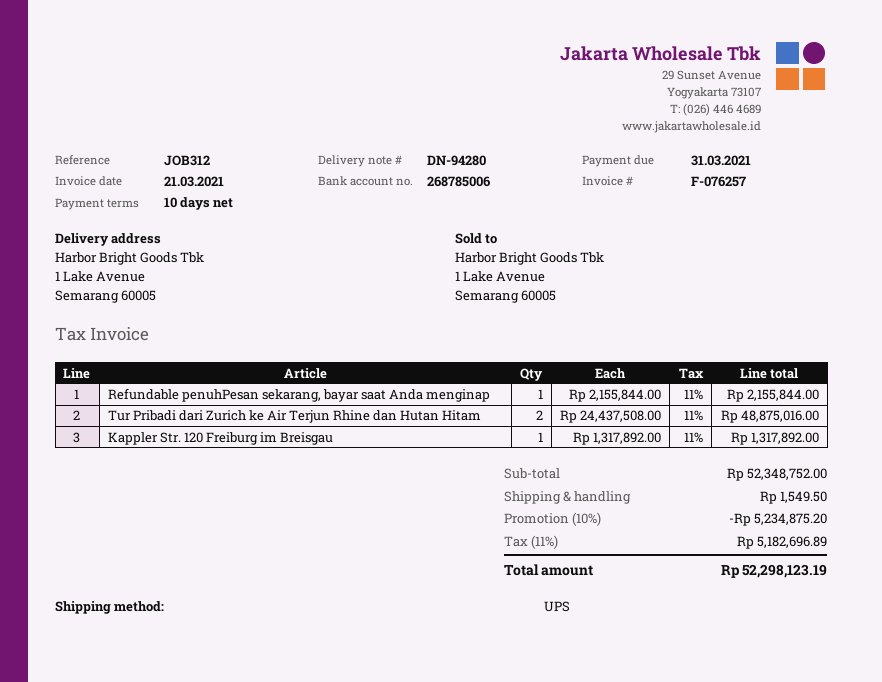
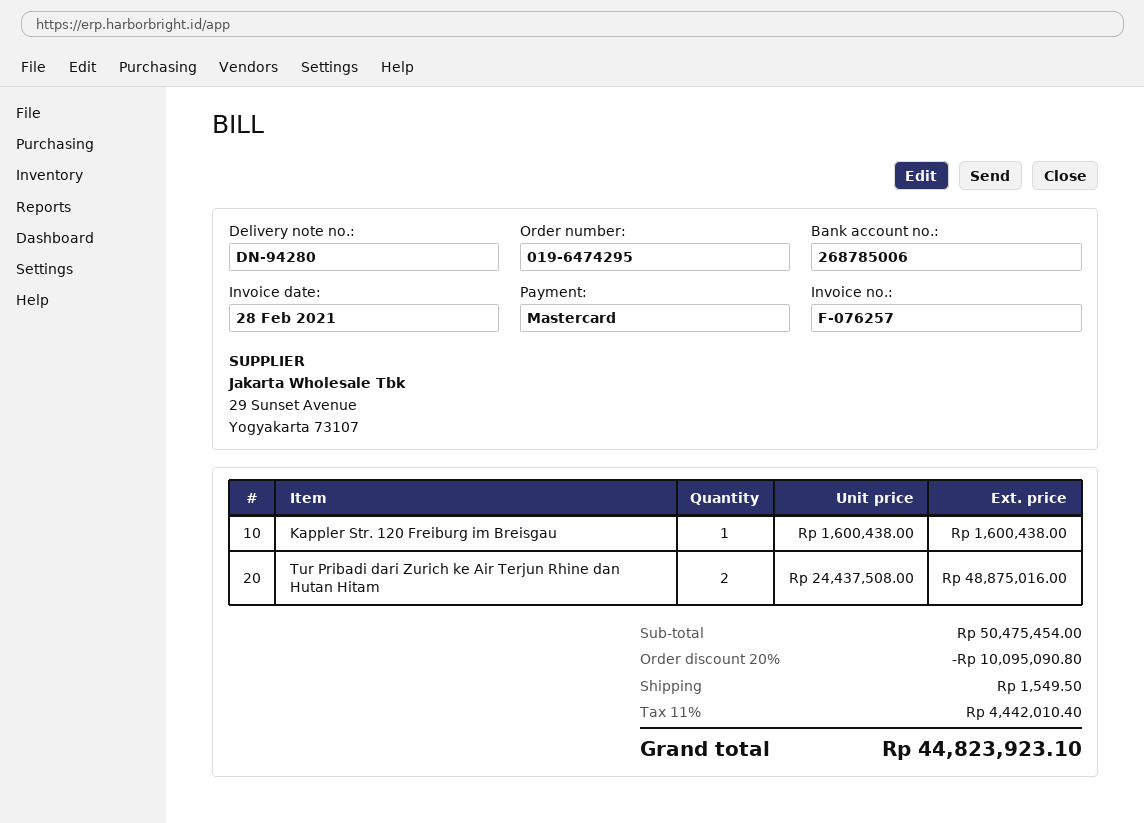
invoice date: 2021-03-21 -> 2021-02-28
Refundable penuhPesan sekarang, bayar saat Anda menginap: 1 x 2155844.00 = 2155844.00 -> none
Kappler Str. 120 Freiburg im Breisgau: 1 x 1317892.00 = 1317892.00 -> 1 x 1600438.00 = 1600438.00
subtotal: 52348752.00 -> 50475454.00
discount: 10% = 5234875.20 -> 20% = 10095090.80
tax: 11% = 5182696.89 -> 11% = 4442010.40
total: 52298123.19 -> 44823923.10

